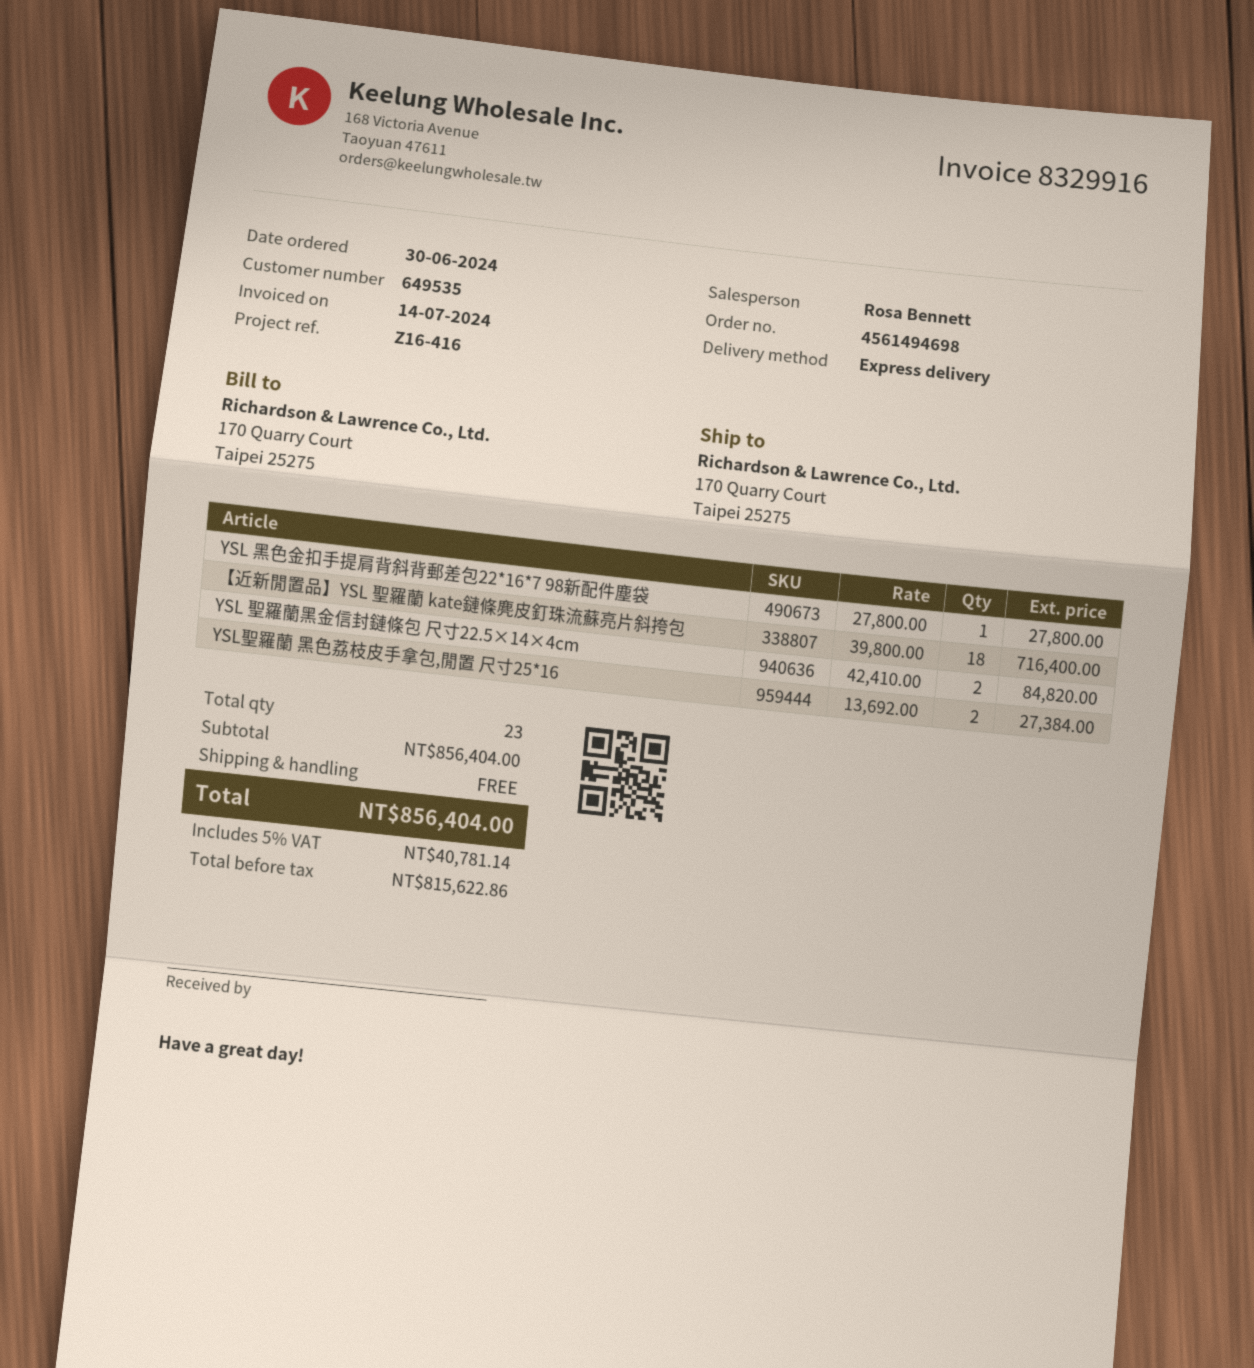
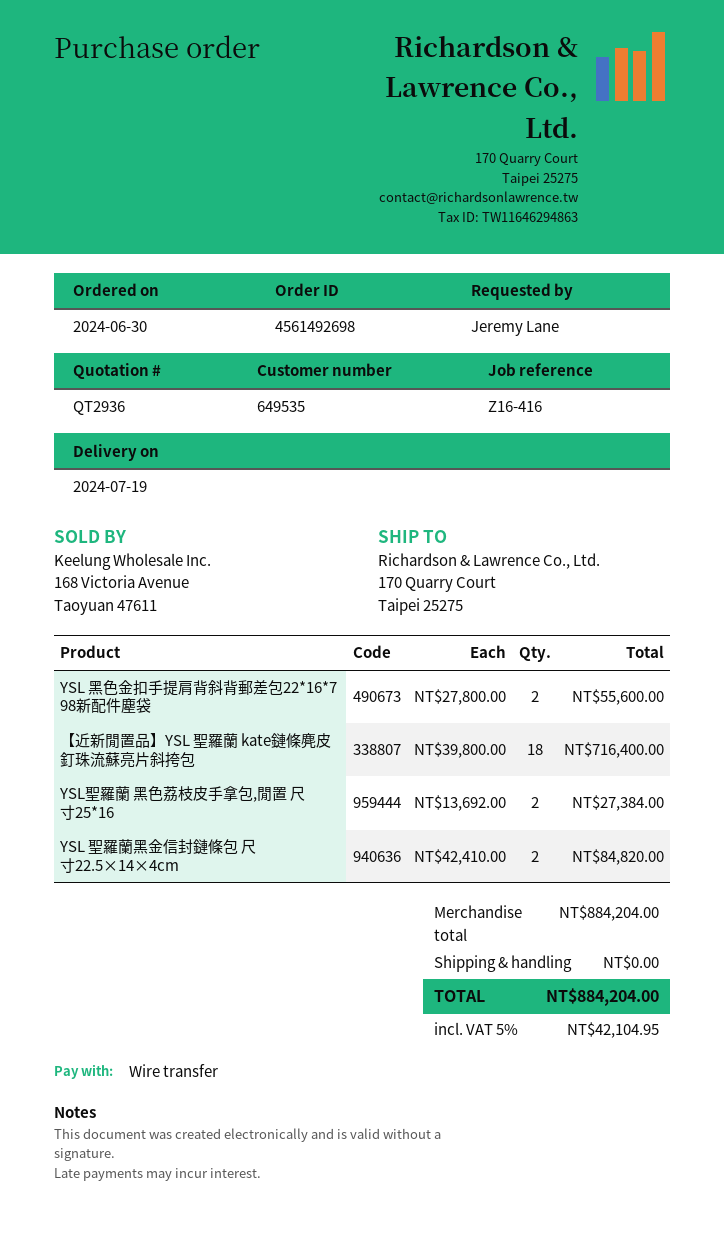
order number: 4561494698 -> 4561492698
YSL 黑色金扣手提肩背斜背郵差包22*16*7 98新配件塵袋: 1 x 27800.00 = 27800.00 -> 2 x 27800.00 = 55600.00
subtotal: 856404.00 -> 884204.00
tax: 5% = 40781.14 -> 5% = 42104.95
total: 856404.00 -> 884204.00

